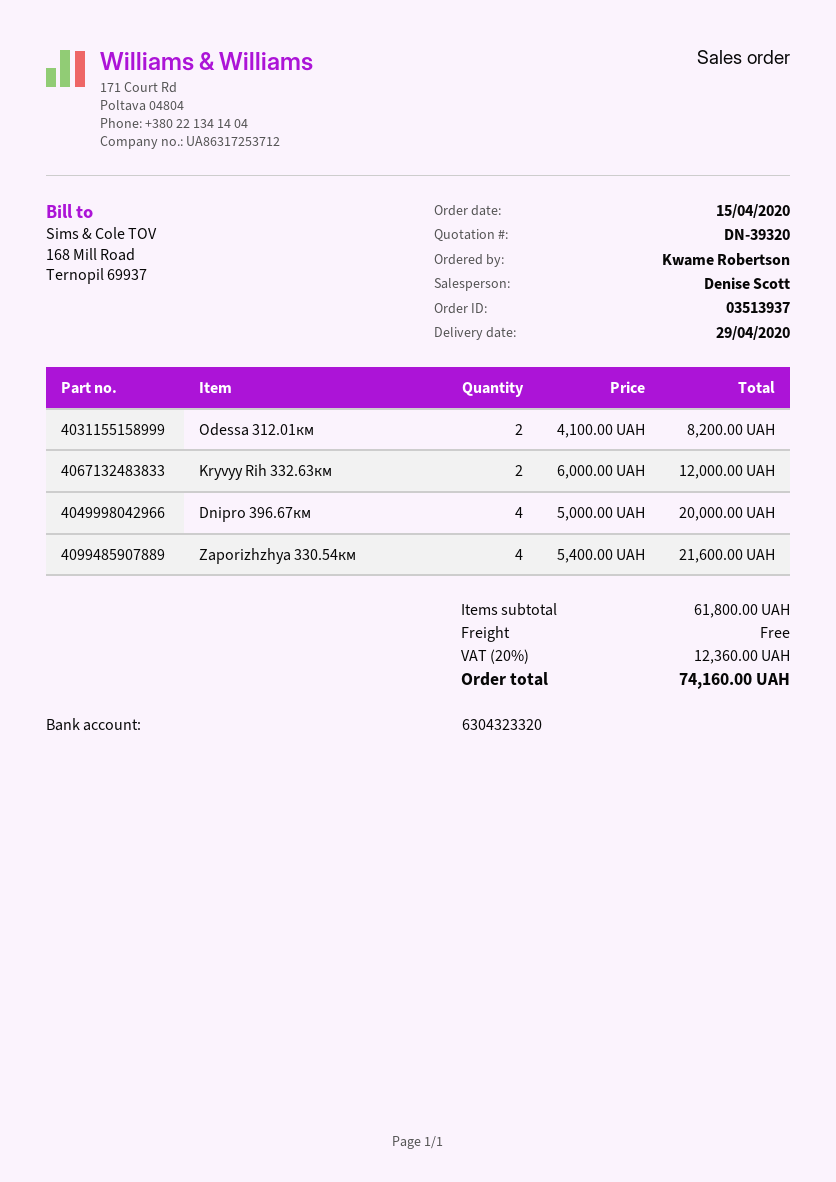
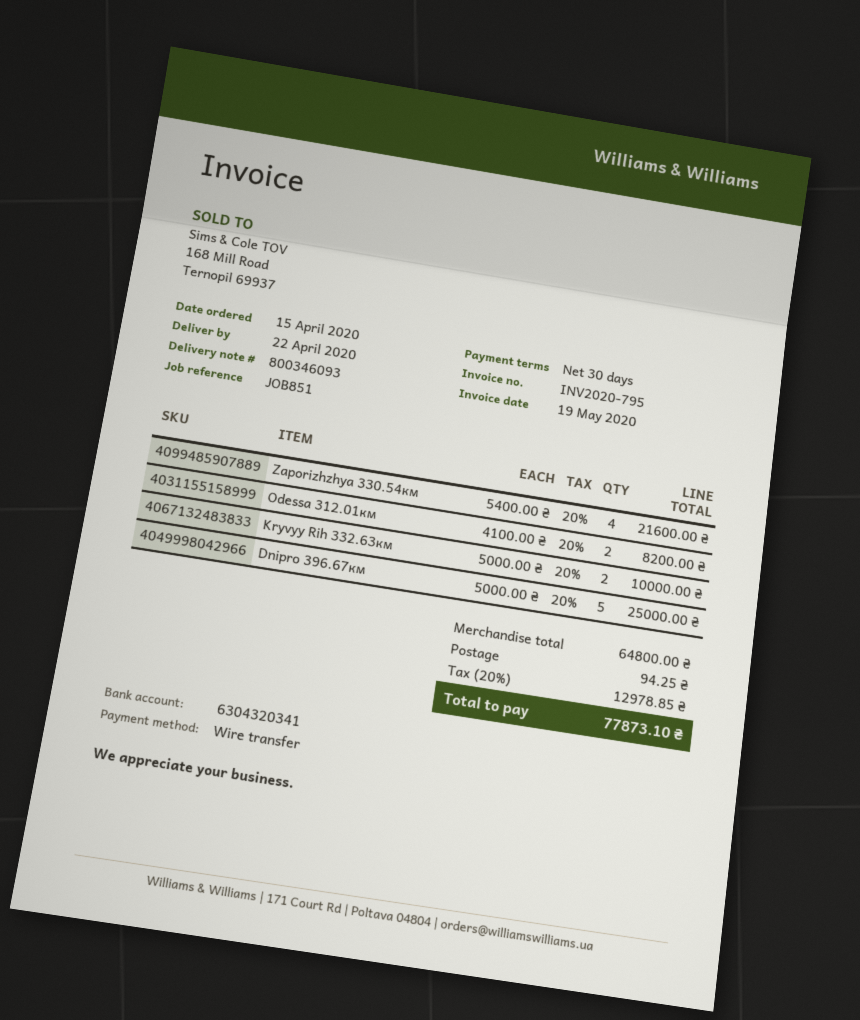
delivery date: 2020-04-29 -> 2020-04-22
bank account: 6304323320 -> 6304320341
Kryvyy Rih 332.63км: 2 x 6000.00 = 12000.00 -> 2 x 5000.00 = 10000.00
Dnipro 396.67км: 4 x 5000.00 = 20000.00 -> 5 x 5000.00 = 25000.00
subtotal: 61800.00 -> 64800.00
shipping: 0.00 -> 94.25
tax: 20% = 12360.00 -> 20% = 12978.85
total: 74160.00 -> 77873.10

